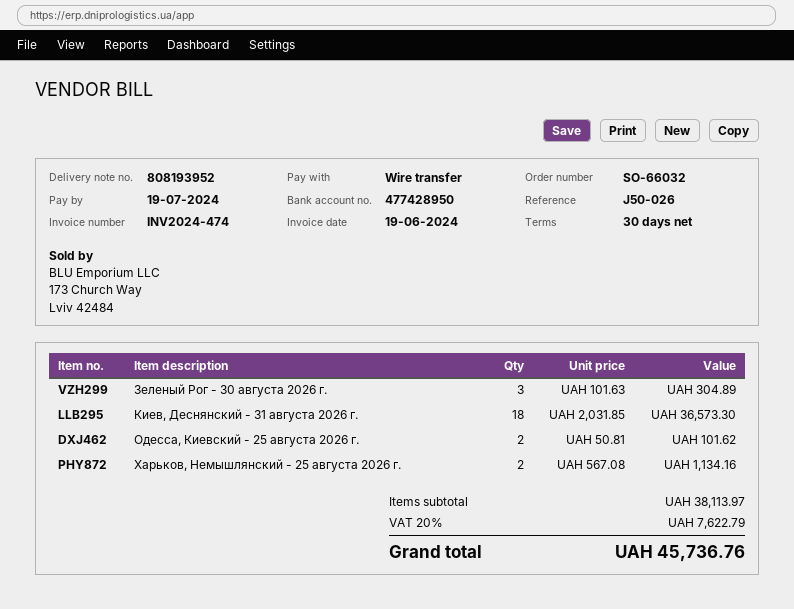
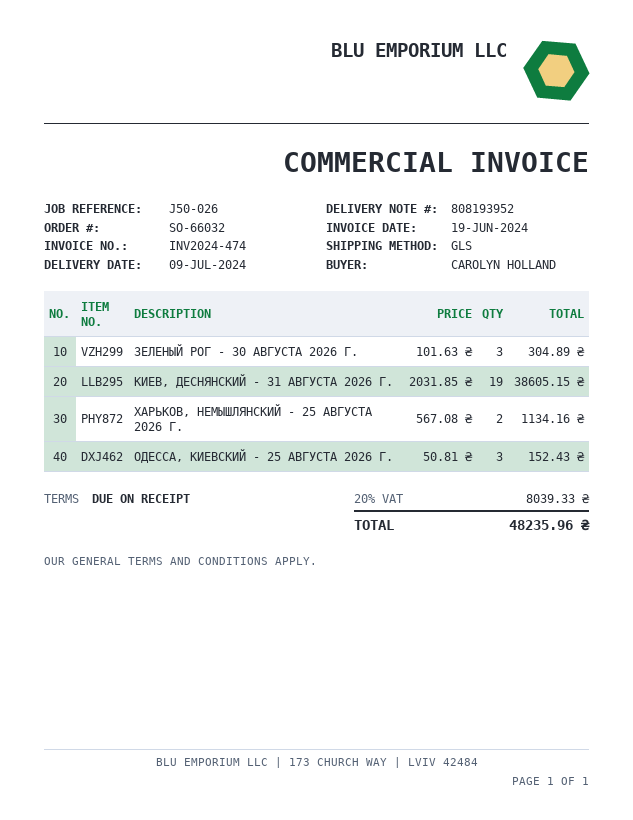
payment terms: 30 days -> on receipt
Киев, Деснянский - 31 августа 2026 г.: 18 x 2031.85 = 36573.30 -> 19 x 2031.85 = 38605.15
Одесса, Киевский - 25 августа 2026 г.: 2 x 50.81 = 101.62 -> 3 x 50.81 = 152.43
tax: 20% = 7622.79 -> 20% = 8039.33
total: 45736.76 -> 48235.96

